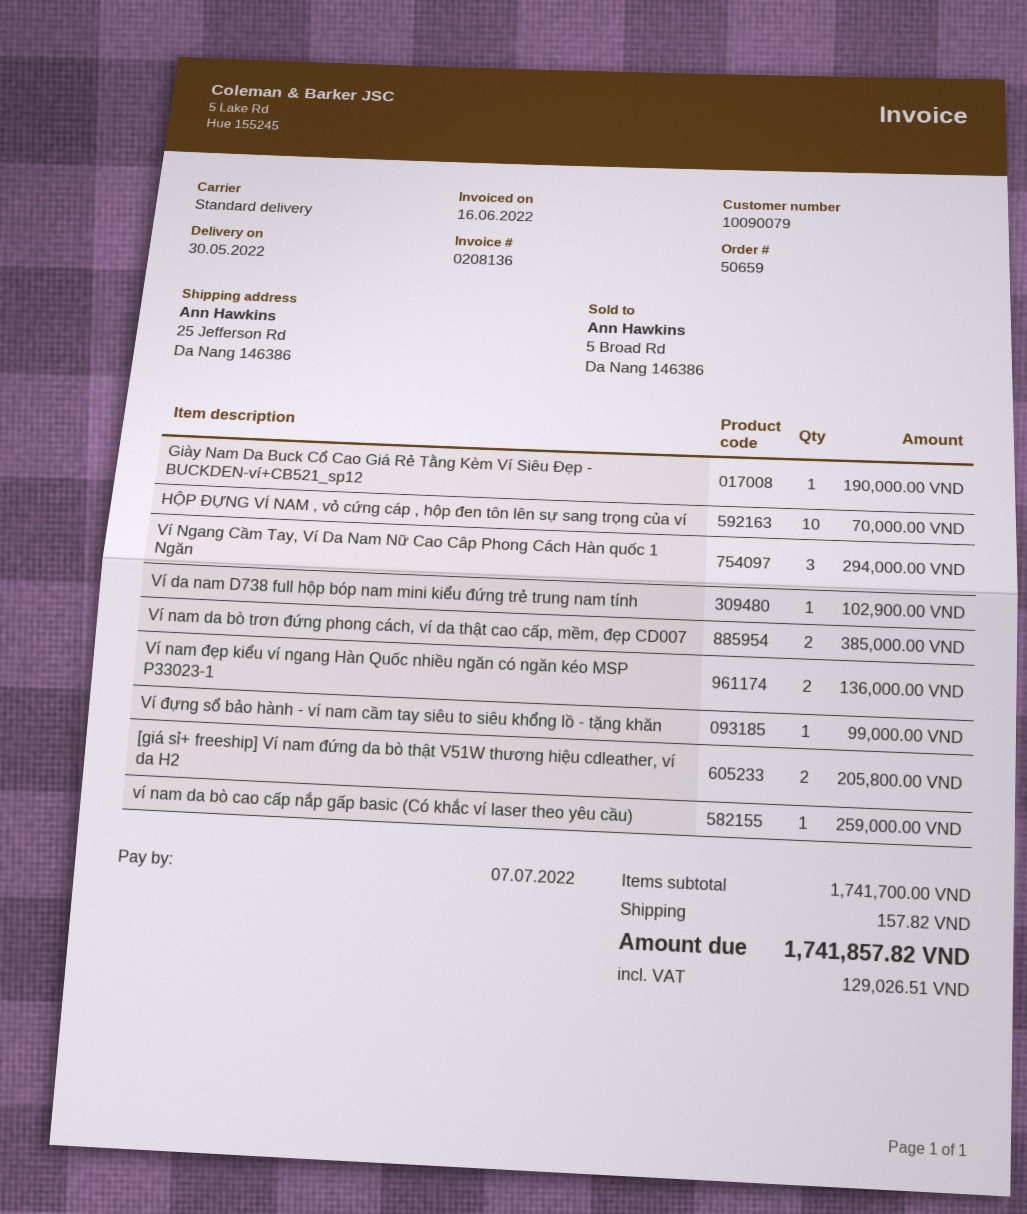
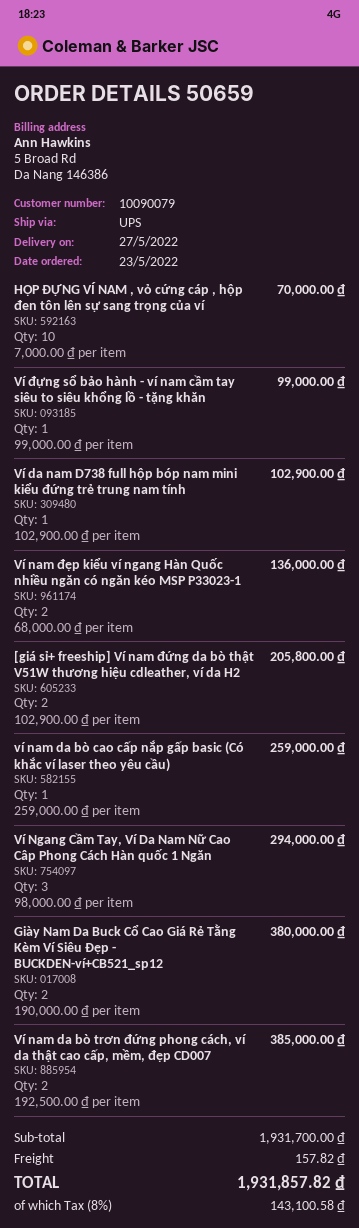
delivery date: 2022-05-30 -> 2022-05-27
shipping method: standard -> UPS
Giày Nam Da Buck Cổ Cao Giá Rẻ Tằng Kèm Ví Siêu Đẹp - BUCKDEN-ví+CB521_sp12: 1 for 190000.00 -> 2 for 380000.00
subtotal: 1741700.00 -> 1931700.00
tax: 129026.51 -> 143100.58
total: 1741857.82 -> 1931857.82

